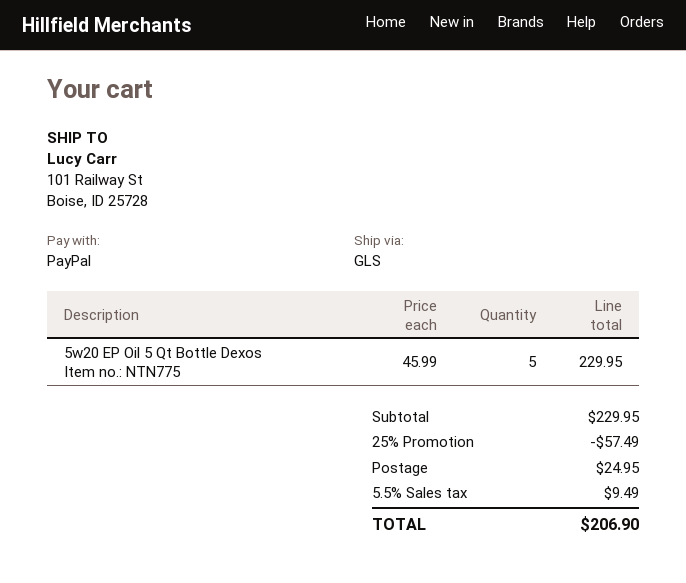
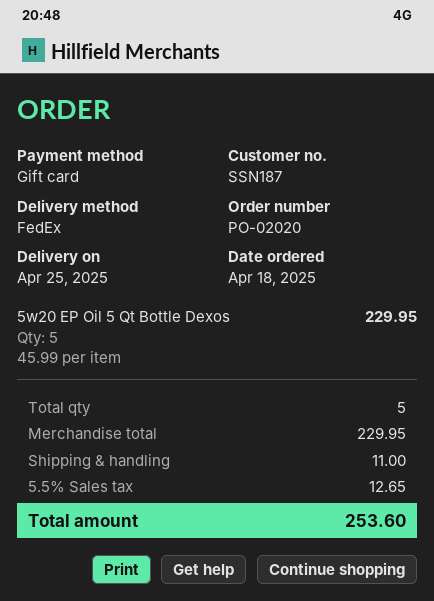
payment method: PayPal -> gift card
shipping method: GLS -> FedEx
discount: 25% = 57.49 -> none
shipping: 24.95 -> 11.00
tax: 5.5% = 9.49 -> 5.5% = 12.65
total: 206.90 -> 253.60

